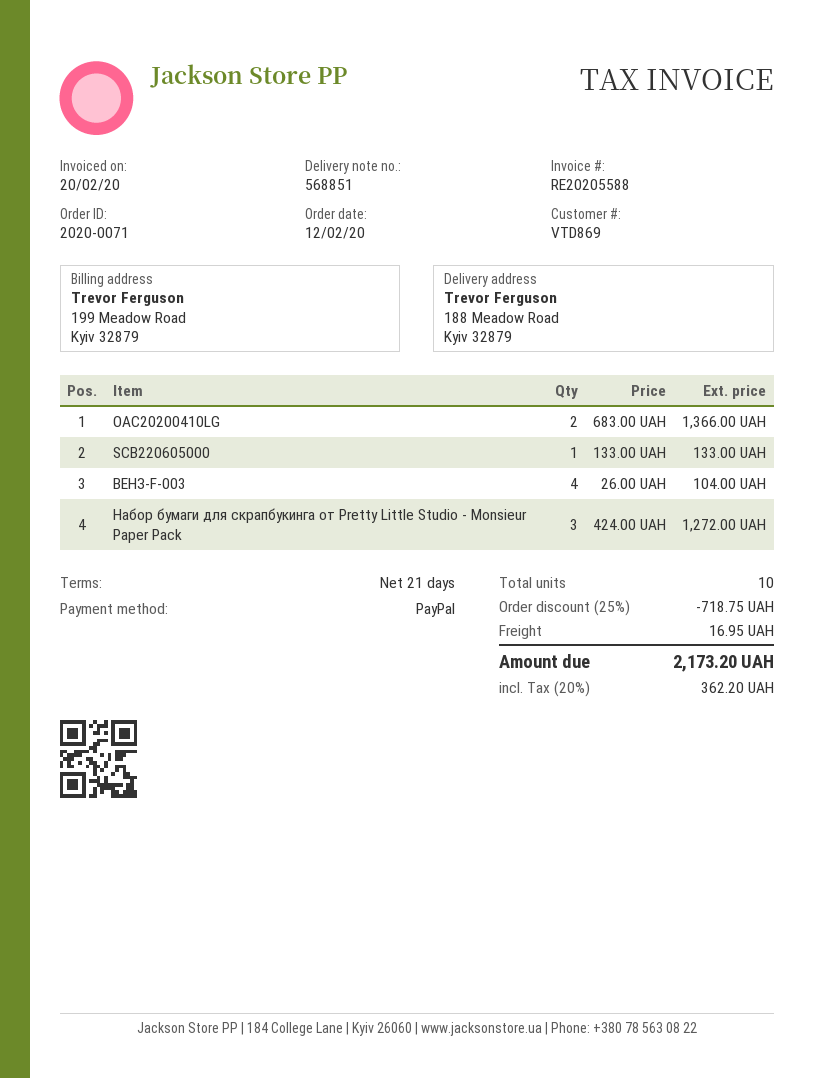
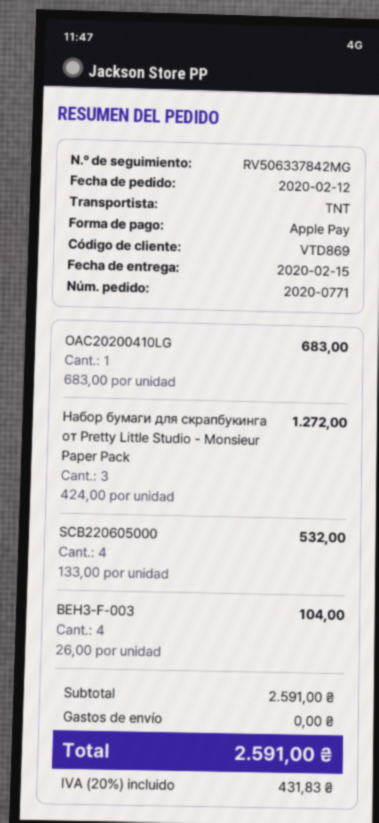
order number: 2020-0071 -> 2020-0771
payment method: PayPal -> Apple Pay
ОАС20200410LG: 2 x 683.00 = 1366.00 -> 1 x 683.00 = 683.00
SCB220605000: 1 x 133.00 = 133.00 -> 4 x 133.00 = 532.00
discount: 25% = 718.75 -> none
shipping: 16.95 -> 0.00
tax: 20% = 362.20 -> 20% = 431.83
total: 2173.20 -> 2591.00

